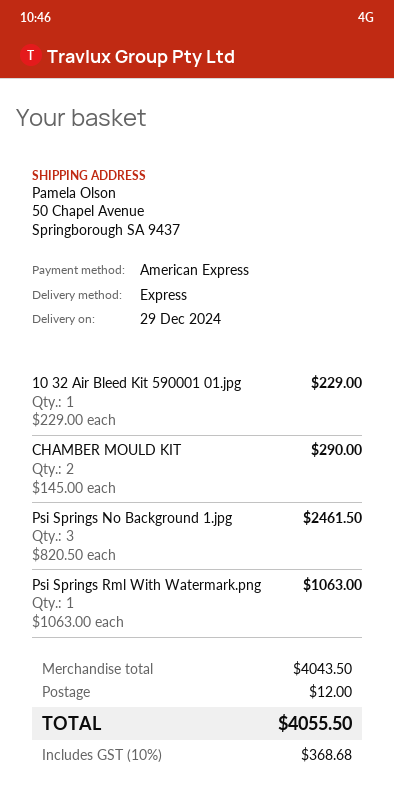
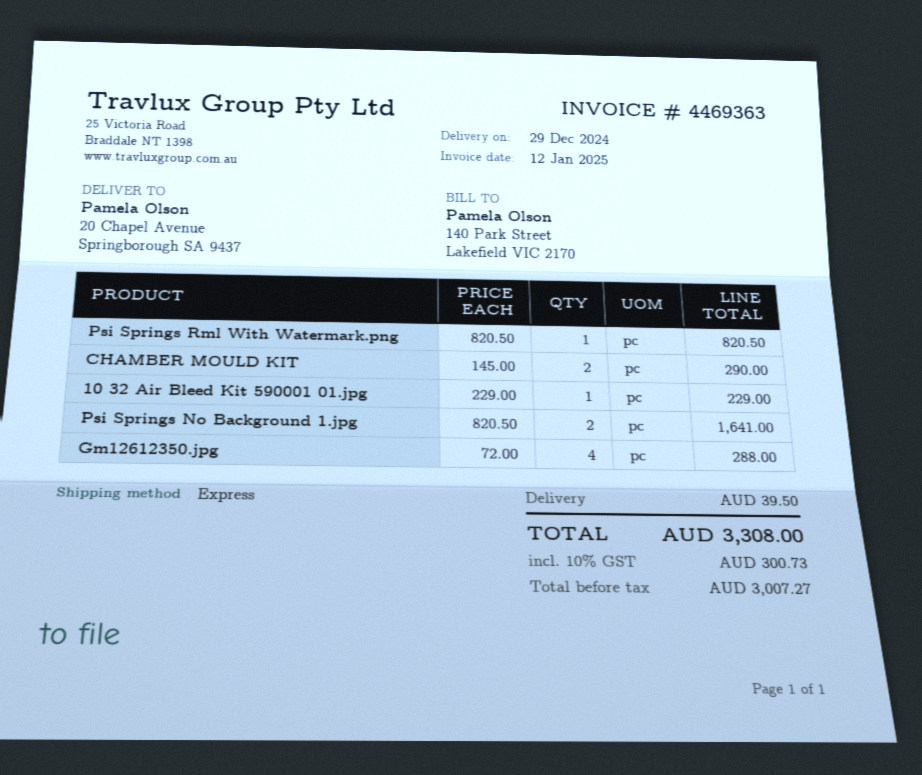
ship to: 50 Chapel Avenue, Springborough SA 9437 -> 20 Chapel Avenue, Springborough SA 9437
Psi Springs No Background 1.jpg: 3 x 820.50 = 2461.50 -> 2 x 820.50 = 1641.00
Psi Springs Rml With Watermark.png: 1 x 1063.00 = 1063.00 -> 1 x 820.50 = 820.50
Gm12612350.jpg: none -> 4 x 72.00 = 288.00
shipping: 12.00 -> 39.50
tax: 10% = 368.68 -> 10% = 300.73
total: 4055.50 -> 3308.00

